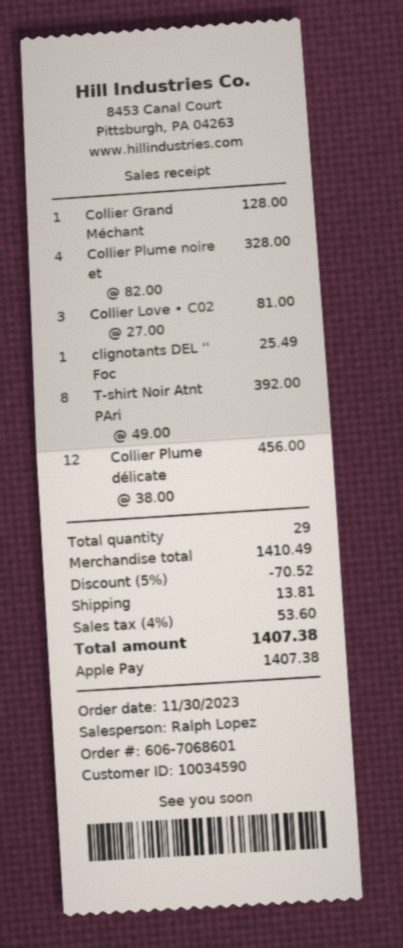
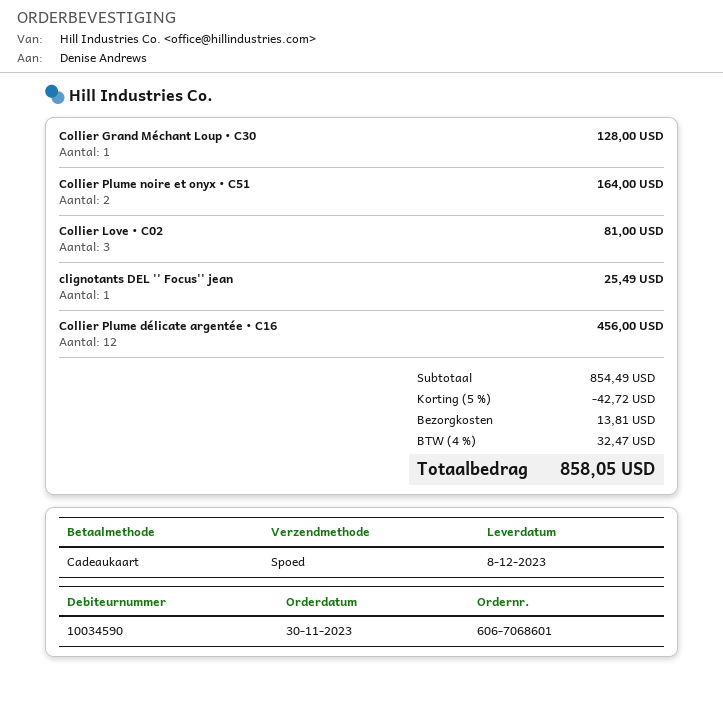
payment method: Apple Pay -> gift card
Collier Plume noire et: 4 for 328.00 -> 2 for 164.00
T-shirt Noir Atnt PAri: 8 for 392.00 -> none
subtotal: 1410.49 -> 854.49
discount: 5% = 70.52 -> 5% = 42.72
tax: 4% = 53.60 -> 4% = 32.47
total: 1407.38 -> 858.05

